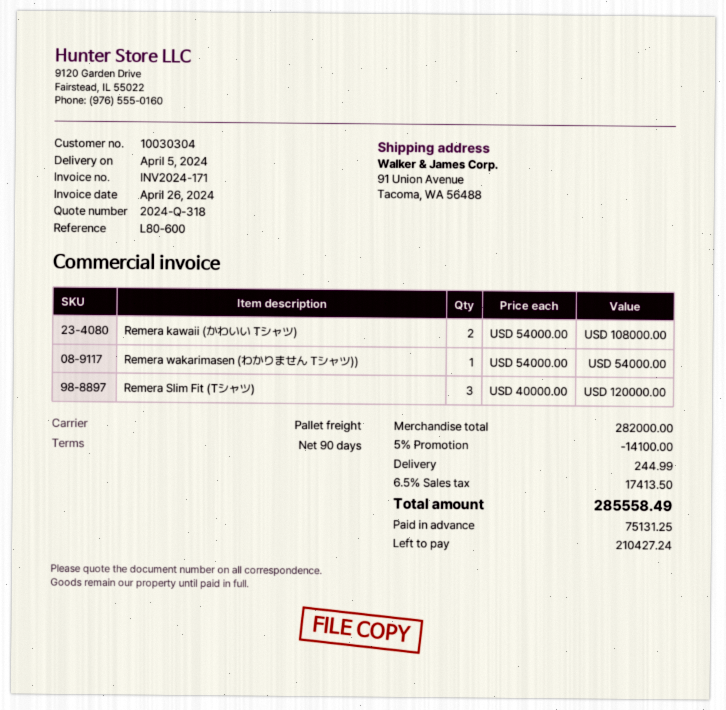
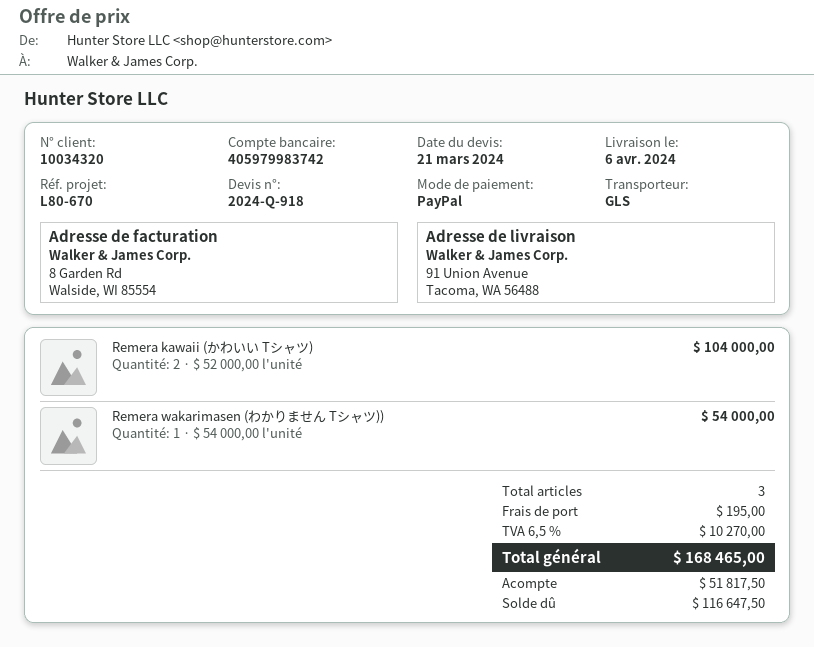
quote number: 2024-Q-318 -> 2024-Q-918
delivery date: 2024-04-05 -> 2024-04-06
customer number: 10030304 -> 10034320
reference: L80-600 -> L80-670
shipping method: pallet freight -> GLS
Remera kawaii (かわいい Tシャツ): 2 x 54000.00 = 108000.00 -> 2 x 52000.00 = 104000.00
Remera Slim Fit (Tシャツ): 3 x 40000.00 = 120000.00 -> none
discount: 5% = 14100.00 -> none
shipping: 244.99 -> 195.00
tax: 6.5% = 17413.50 -> 6.5% = 10270.00
total: 285558.49 -> 168465.00
deposit: 75131.25 -> 51817.50
balance: 210427.24 -> 116647.50

